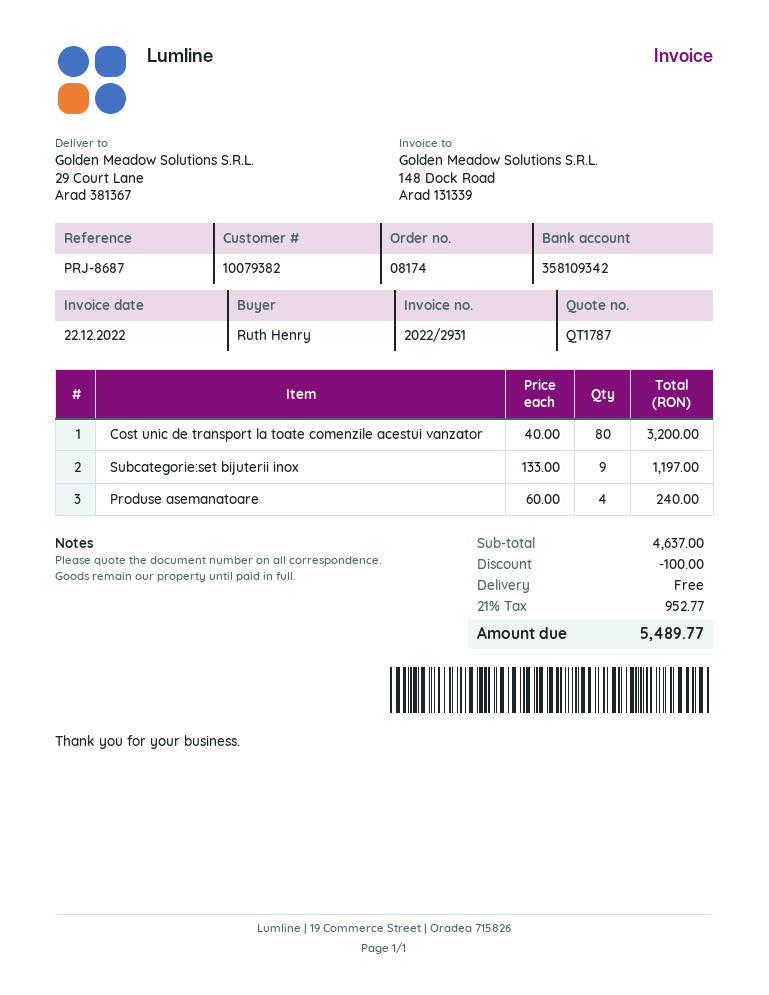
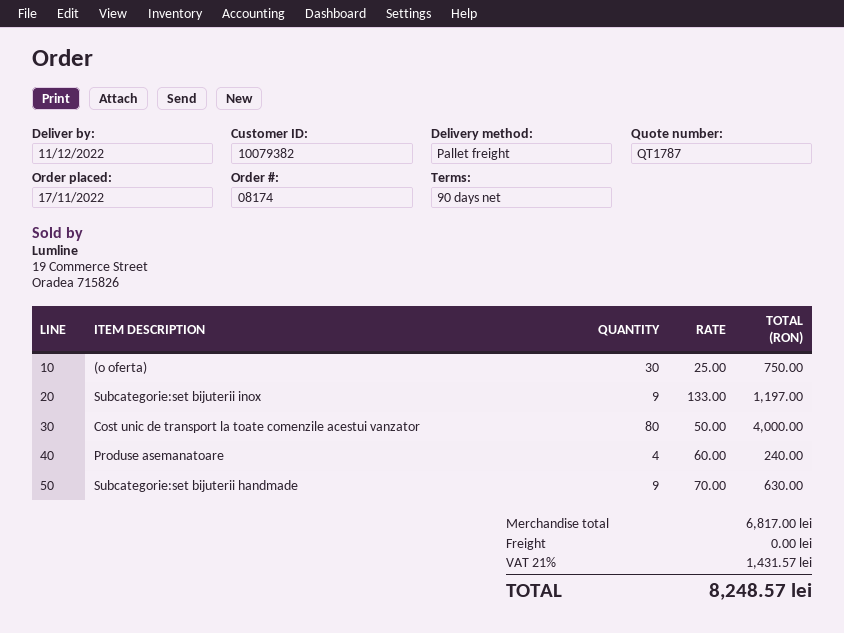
Cost unic de transport la toate comenzile acestui vanzator: 80 x 40.00 = 3200.00 -> 80 x 50.00 = 4000.00
(o oferta): none -> 30 x 25.00 = 750.00
Subcategorie:set bijuterii handmade: none -> 9 x 70.00 = 630.00
subtotal: 4637.00 -> 6817.00
discount: 100.00 -> none
tax: 21% = 952.77 -> 21% = 1431.57
total: 5489.77 -> 8248.57

